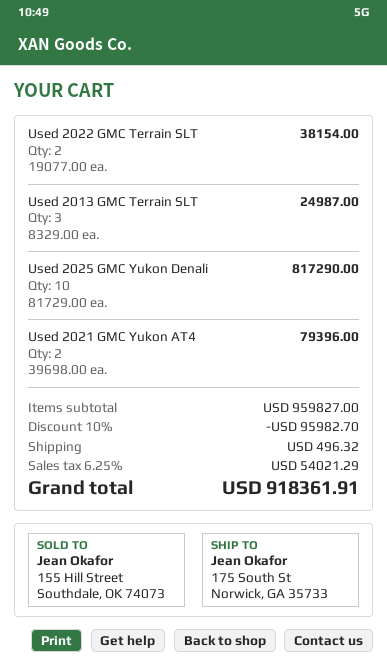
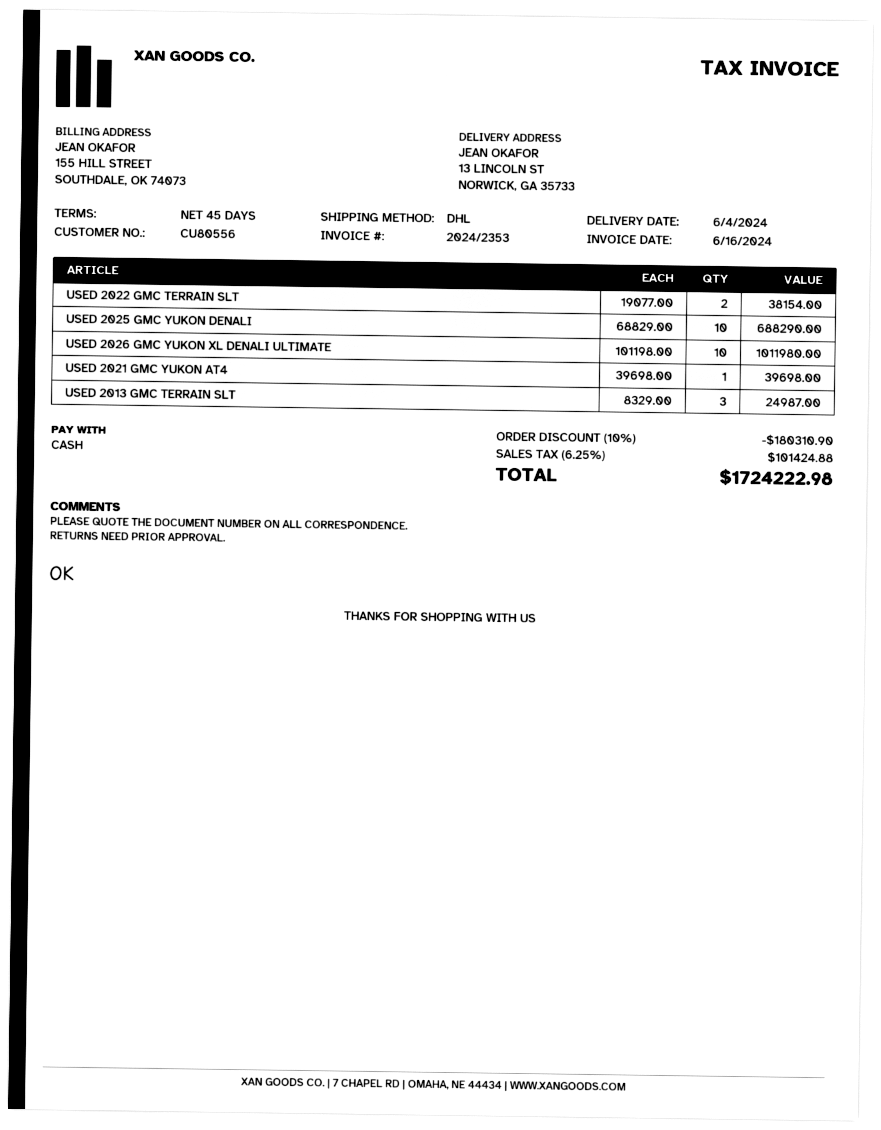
ship to: 175 South St, Norwick, GA 35733 -> 13 LINCOLN ST, NORWICK, GA 35733
Used 2025 GMC Yukon Denali: 10 x 81729.00 = 817290.00 -> 10 x 68829.00 = 688290.00
Used 2021 GMC Yukon AT4: 2 x 39698.00 = 79396.00 -> 1 x 39698.00 = 39698.00
USED 2026 GMC YUKON XL DENALI ULTIMATE: none -> 10 x 101198.00 = 1011980.00
discount: 10% = 95982.70 -> 10% = 180310.90
shipping: 496.32 -> none
tax: 6.25% = 54021.29 -> 6.25% = 101424.88
total: 918361.91 -> 1724222.98

